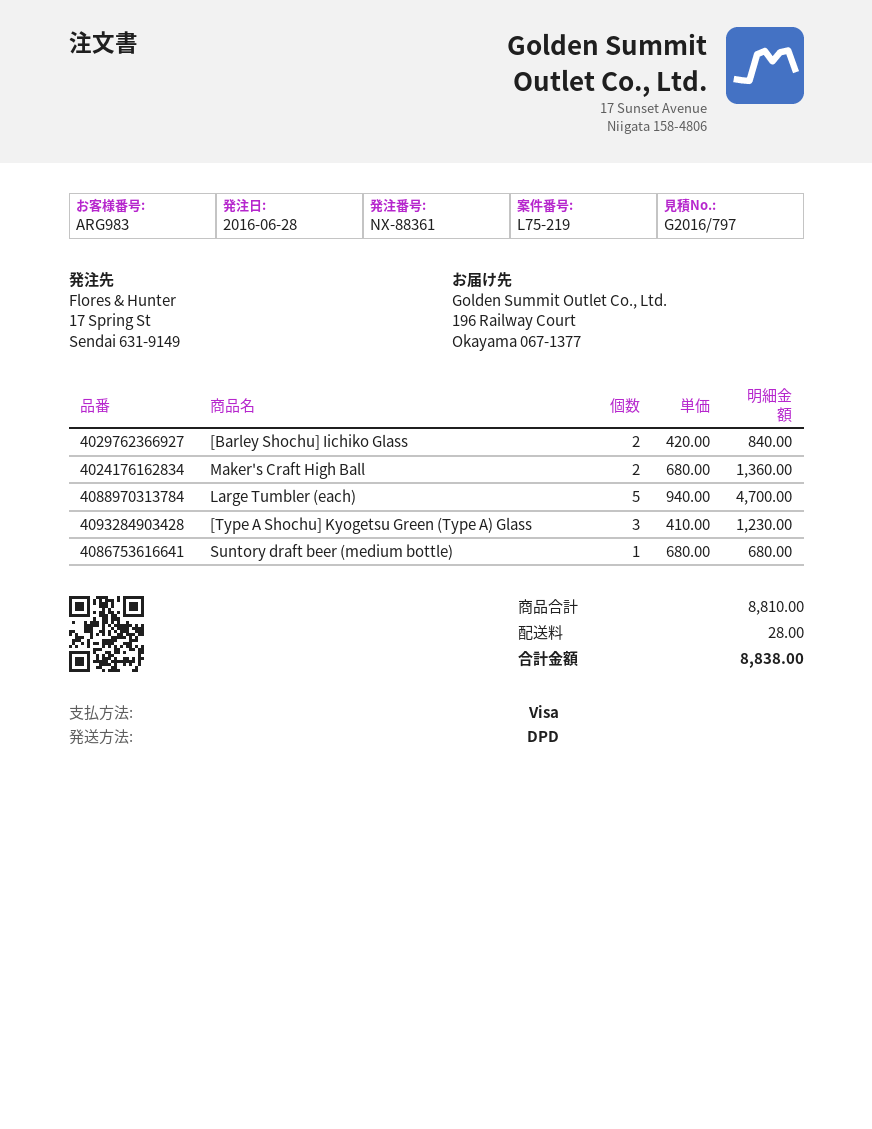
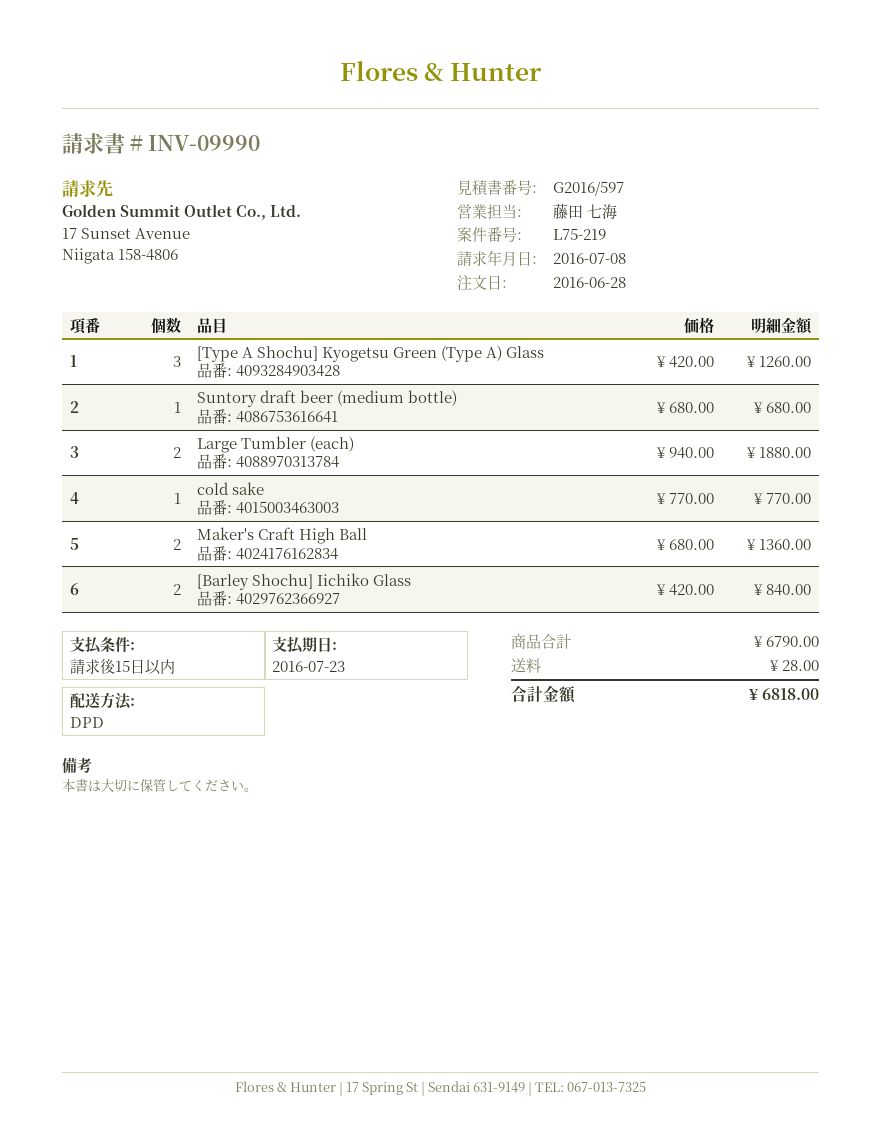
quote number: G2016/797 -> G2016/597
Large Tumbler (each): 5 x 940.00 = 4700.00 -> 2 x 940.00 = 1880.00
[Type A Shochu] Kyogetsu Green (Type A) Glass: 3 x 410.00 = 1230.00 -> 3 x 420.00 = 1260.00
cold sake: none -> 1 x 770.00 = 770.00
subtotal: 8810.00 -> 6790.00
total: 8838.00 -> 6818.00

